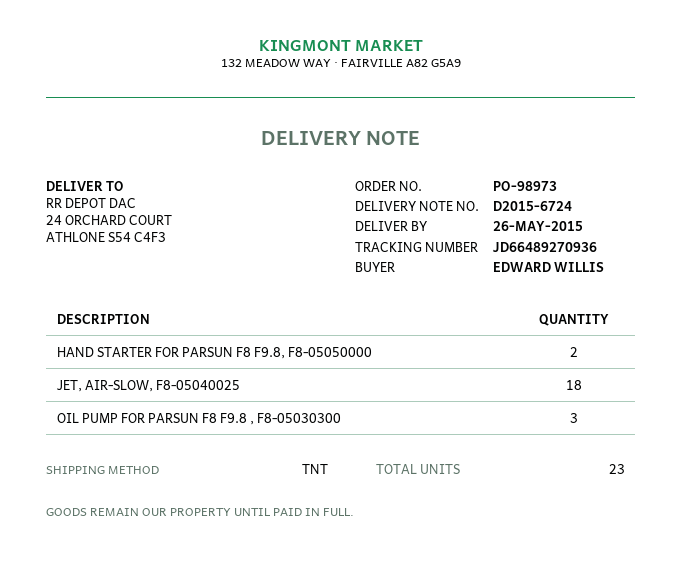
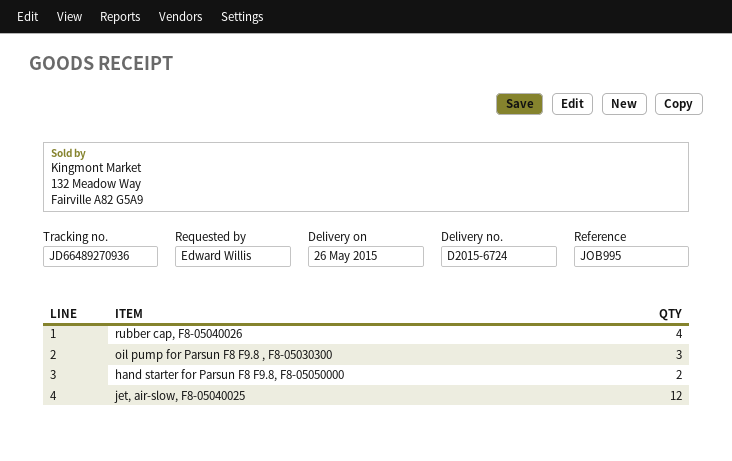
JET, AIR-SLOW, F8-05040025: 18 -> 12
rubber cap, F8-05040026: none -> 4

